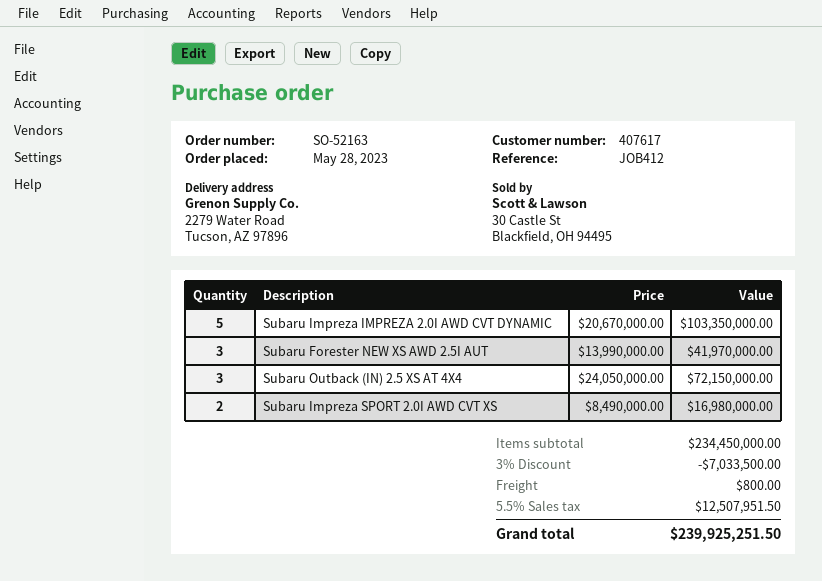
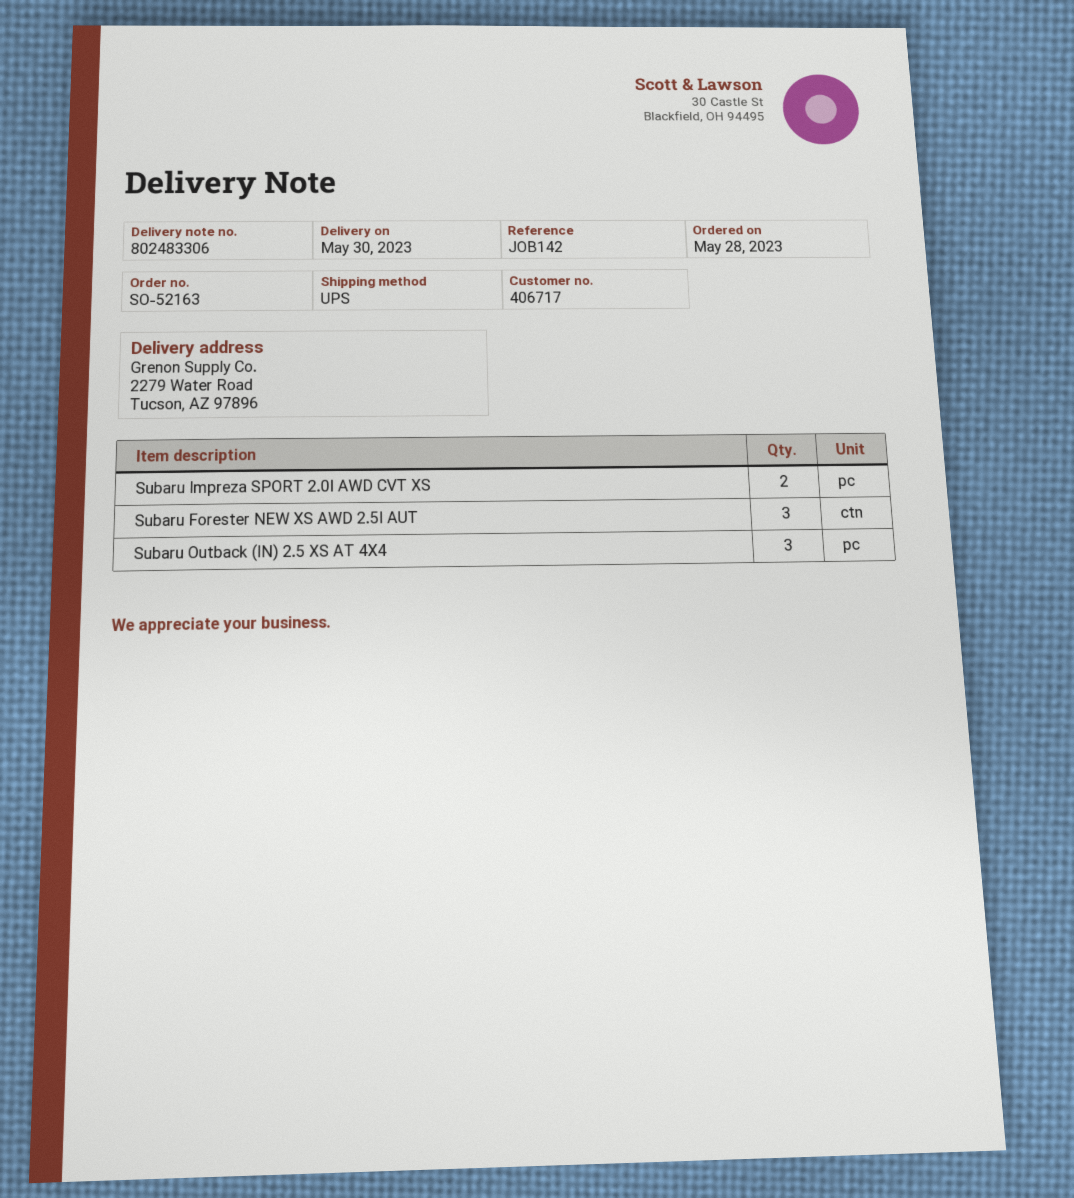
customer number: 407617 -> 406717
reference: JOB412 -> JOB142
Subaru Impreza IMPREZA 2.0I AWD CVT DYNAMIC: 5 -> none

